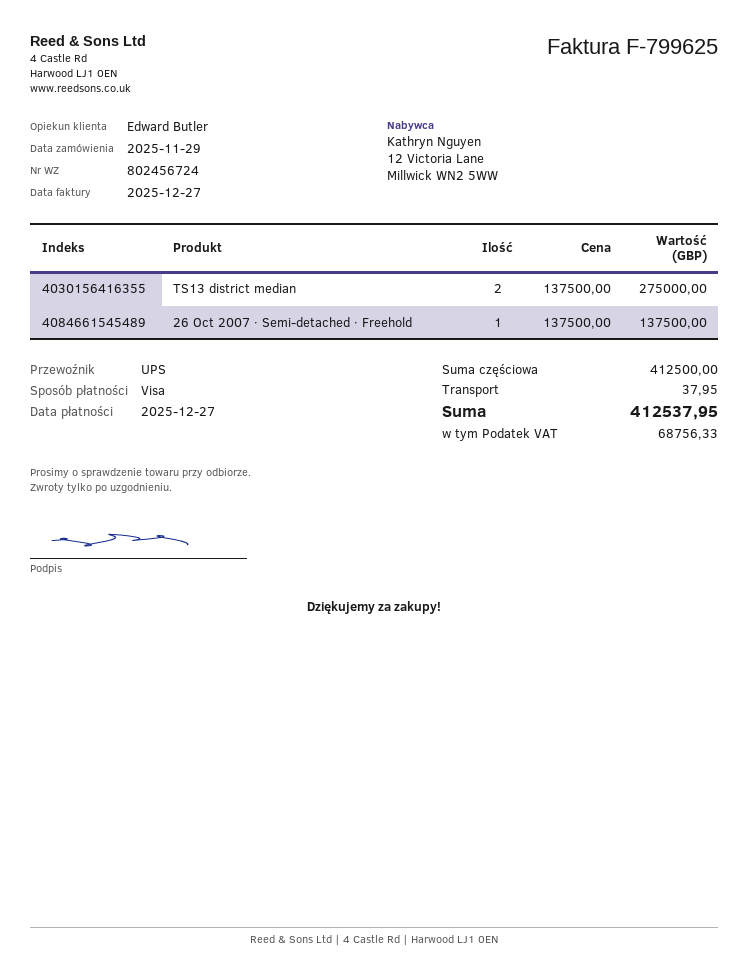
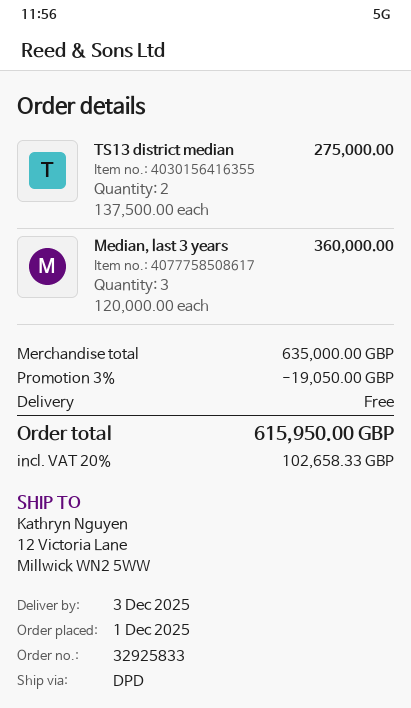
order date: 2025-11-29 -> 2025-12-01
shipping method: UPS -> DPD
26 Oct 2007 · Semi-detached · Freehold: 1 x 137500.00 = 137500.00 -> none
Median, last 3 years: none -> 3 x 120000.00 = 360000.00
subtotal: 412500.00 -> 635000.00
discount: none -> 3% = 19050.00
shipping: 37.95 -> 0.00
tax: 68756.33 -> 102658.33
total: 412537.95 -> 615950.00

